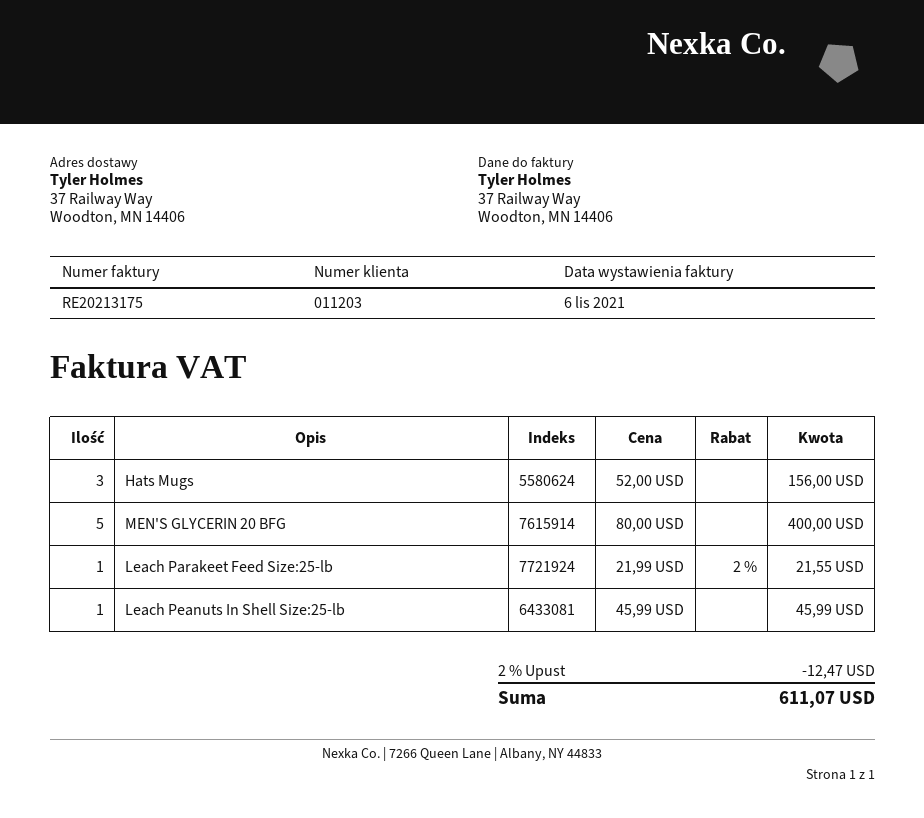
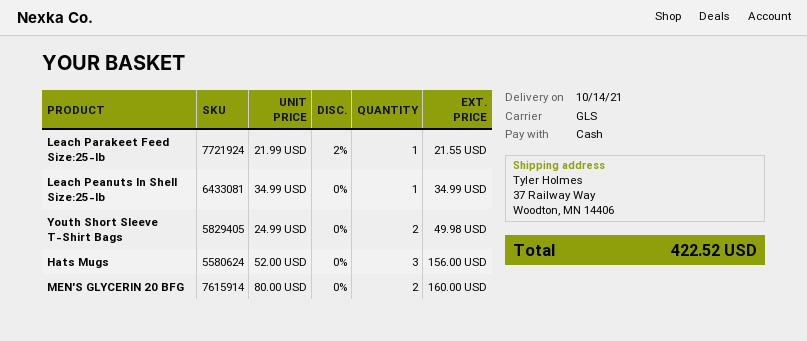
MEN'S GLYCERIN 20 BFG: 5 x 80.00 = 400.00 -> 2 x 80.00 = 160.00
Leach Peanuts In Shell Size:25-lb: 1 x 45.99 = 45.99 -> 1 x 34.99 = 34.99
Youth Short Sleeve T-Shirt Bags: none -> 2 x 24.99 = 49.98
discount: 2% = 12.47 -> none
total: 611.07 -> 422.52

